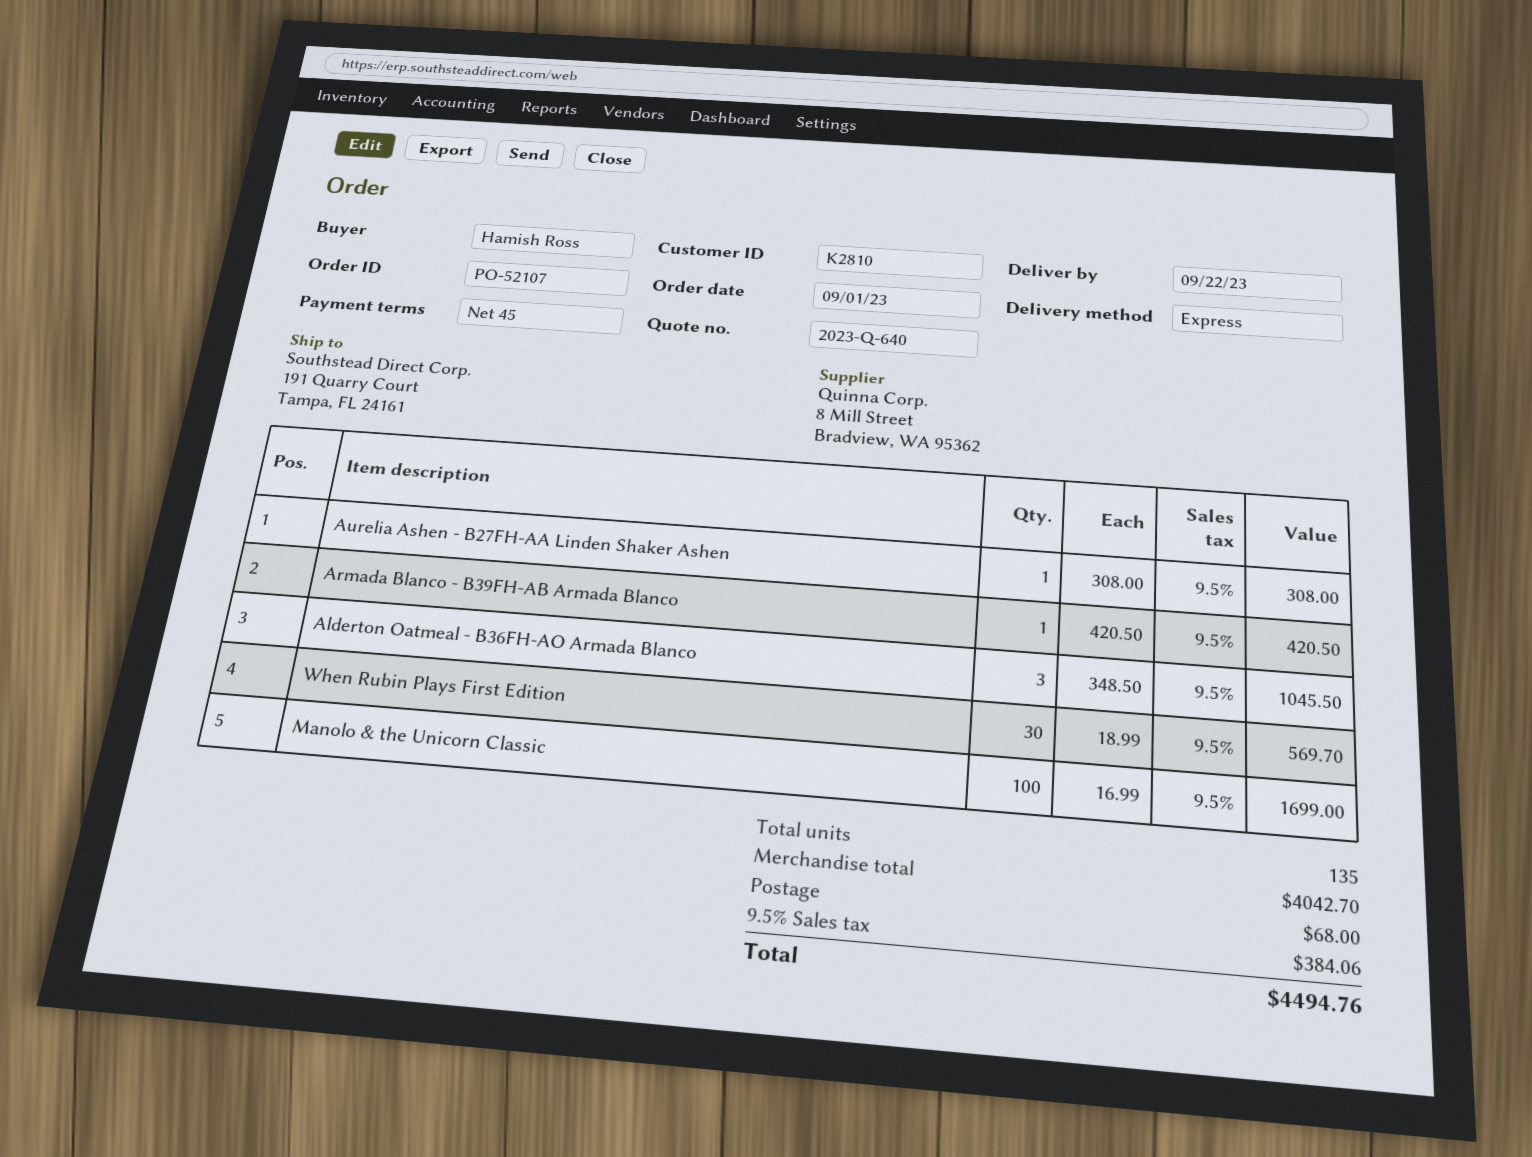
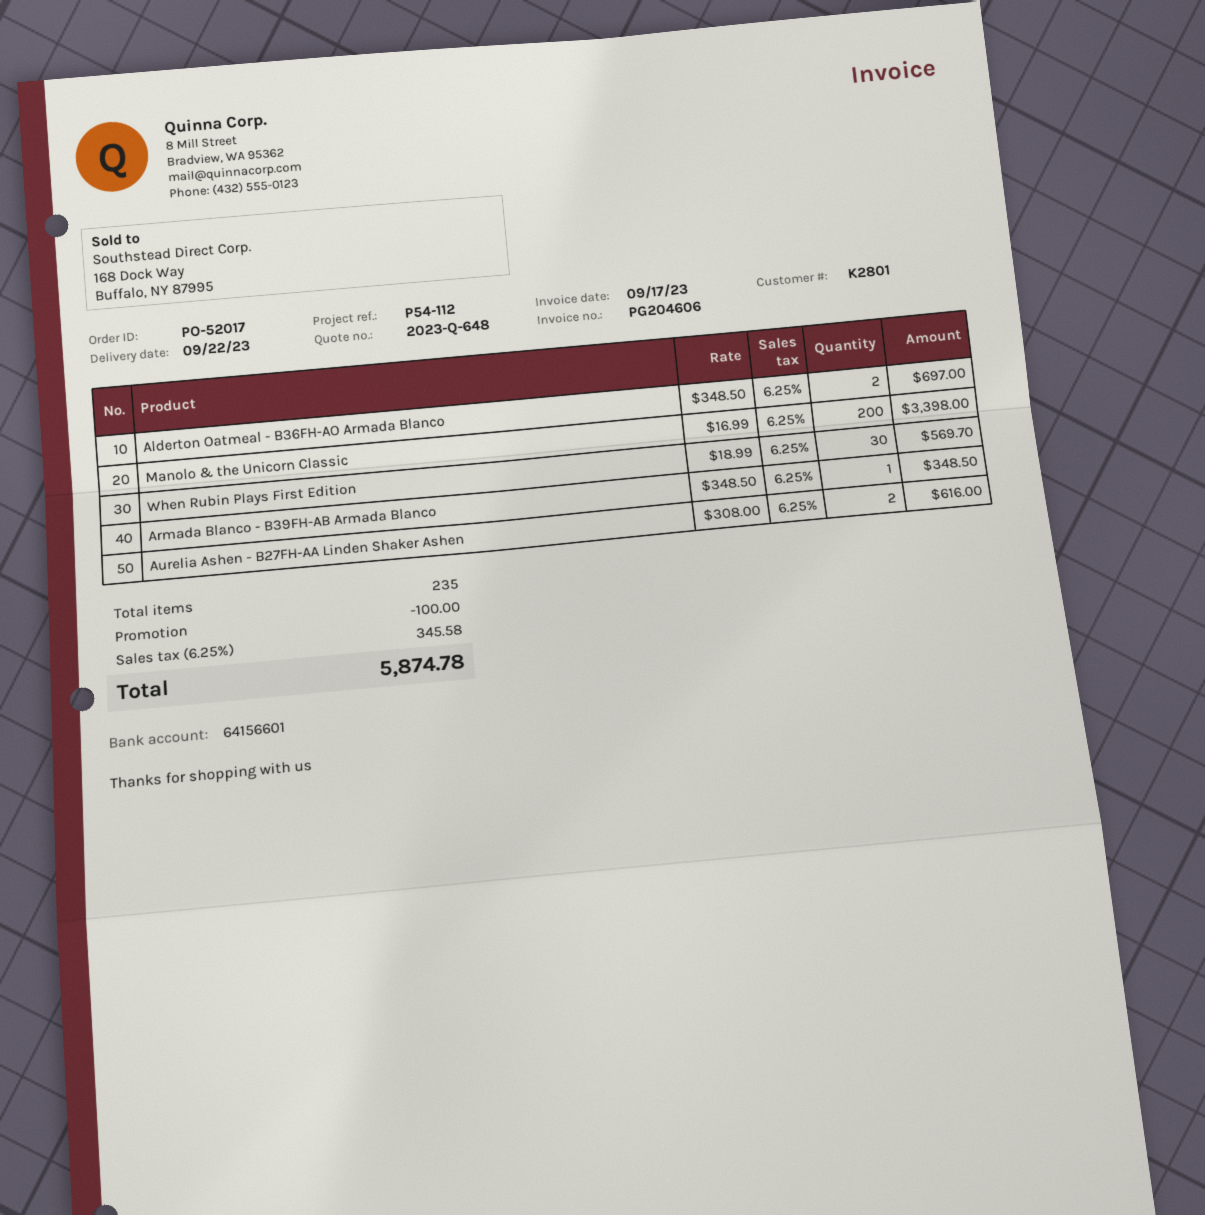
quote number: 2023-Q-640 -> 2023-Q-648
order number: PO-52107 -> PO-52017
customer number: K2810 -> K2801
Aurelia Ashen - B27FH-AA Linden Shaker Ashen: 1 x 308.00 = 308.00 -> 2 x 308.00 = 616.00
Armada Blanco - B39FH-AB Armada Blanco: 1 x 420.50 = 420.50 -> 1 x 348.50 = 348.50
Alderton Oatmeal - B36FH-AO Armada Blanco: 3 x 348.50 = 1045.50 -> 2 x 348.50 = 697.00
Manolo & the Unicorn Classic: 100 x 16.99 = 1699.00 -> 200 x 16.99 = 3398.00
total quantity: 135 -> 235
discount: none -> 100.00
shipping: 68.00 -> none
tax: 9.5% = 384.06 -> 6.25% = 345.58
total: 4494.76 -> 5874.78

